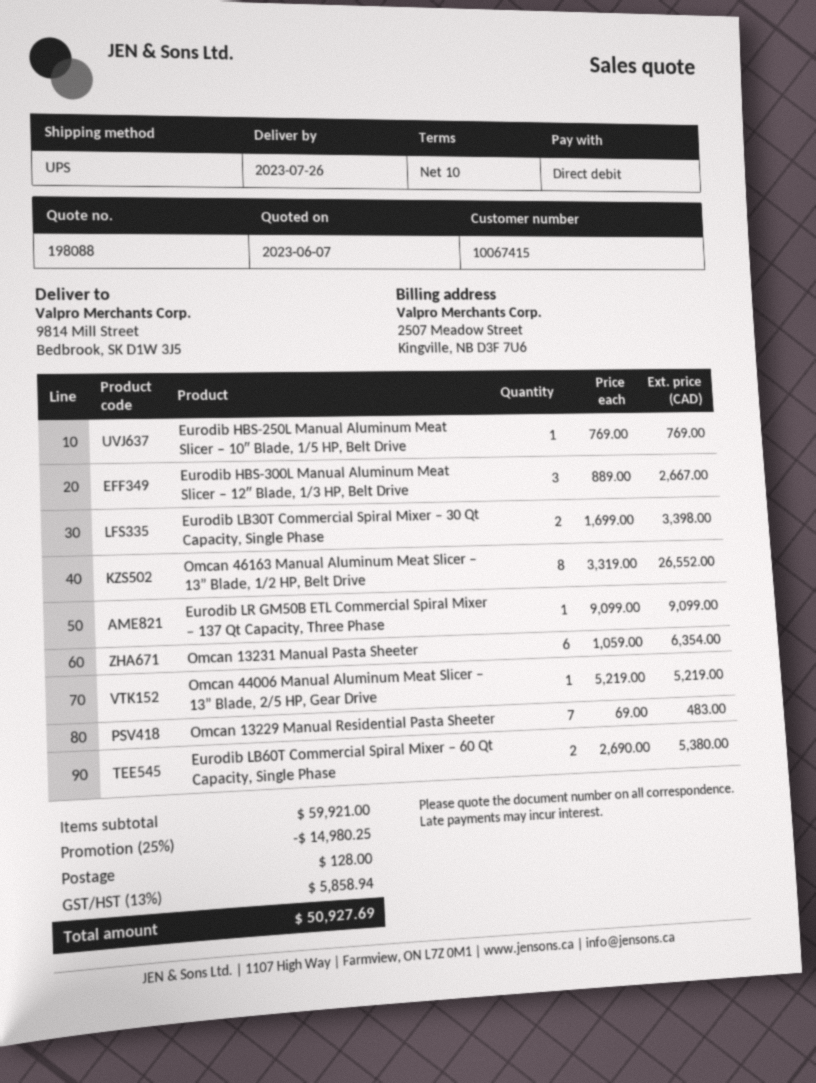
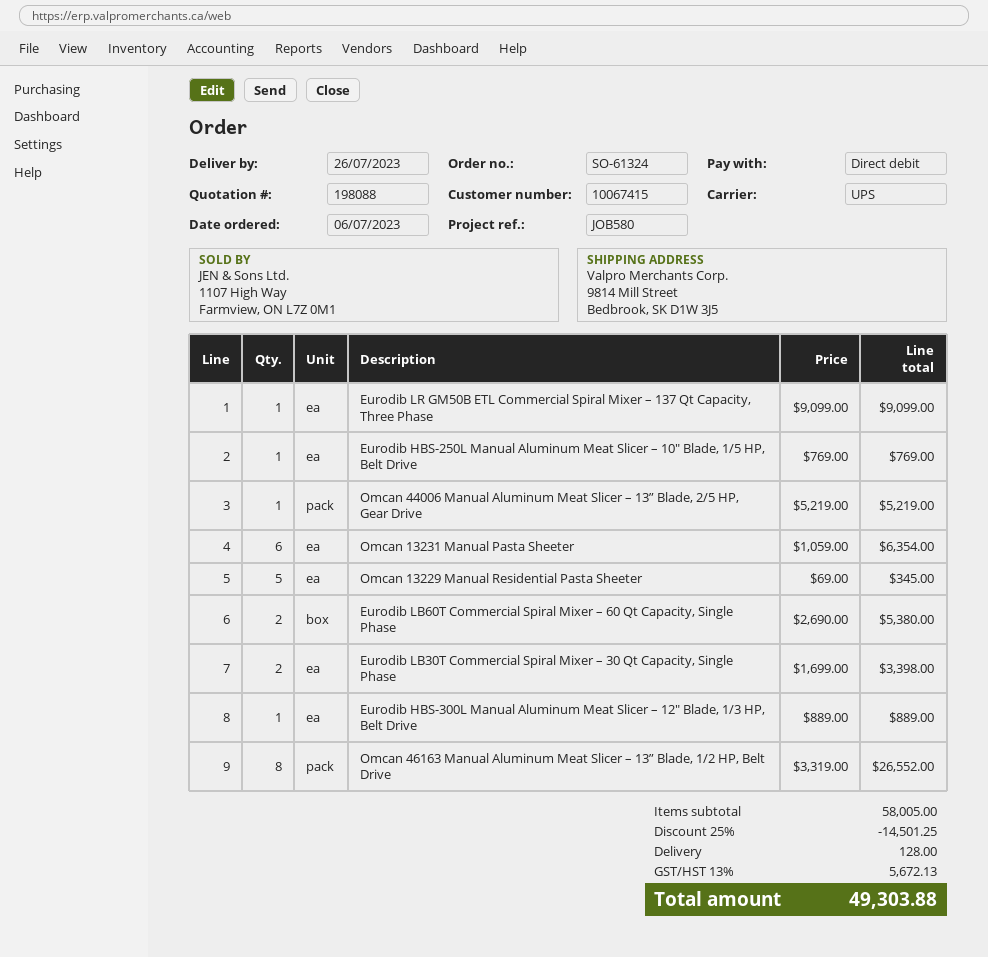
Eurodib HBS-300L Manual Aluminum Meat Slicer – 12″ Blade, 1/3 HP, Belt Drive: 3 x 889.00 = 2667.00 -> 1 x 889.00 = 889.00
Omcan 13229 Manual Residential Pasta Sheeter: 7 x 69.00 = 483.00 -> 5 x 69.00 = 345.00
subtotal: 59921.00 -> 58005.00
discount: 25% = 14980.25 -> 25% = 14501.25
tax: 13% = 5858.94 -> 13% = 5672.13
total: 50927.69 -> 49303.88

